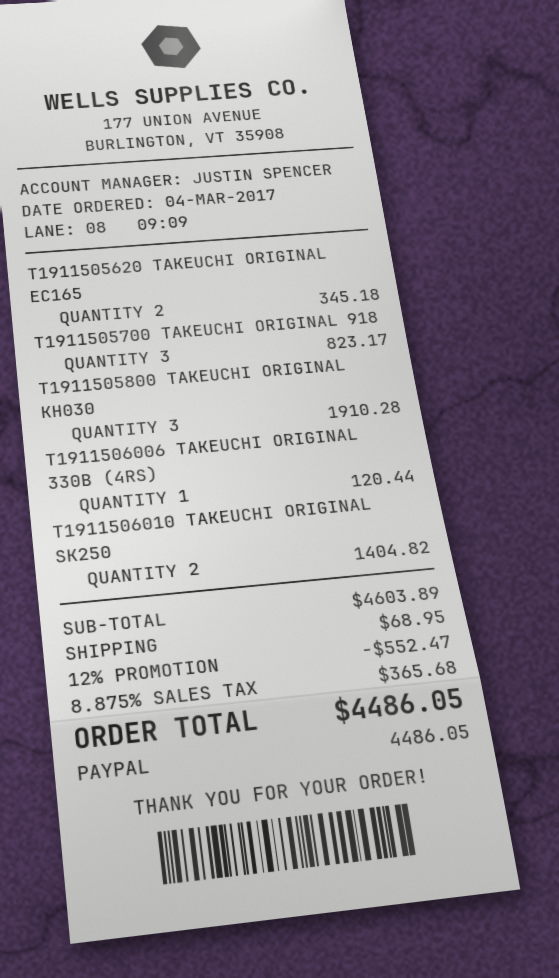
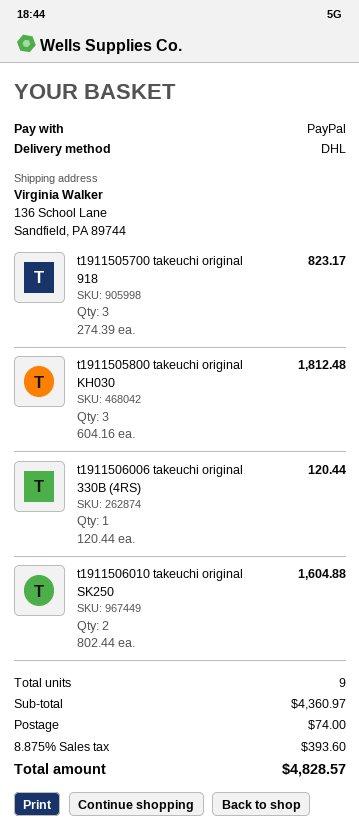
T1911505620 TAKEUCHI ORIGINAL EC165: 2 for 345.18 -> none
T1911505800 TAKEUCHI ORIGINAL KH030: 3 for 1910.28 -> 3 for 1812.48
T1911506010 TAKEUCHI ORIGINAL SK250: 2 for 1404.82 -> 2 for 1604.88
subtotal: 4603.89 -> 4360.97
discount: 12% = 552.47 -> none
shipping: 68.95 -> 74.00
tax: 8.875% = 365.68 -> 8.875% = 393.60
total: 4486.05 -> 4828.57

